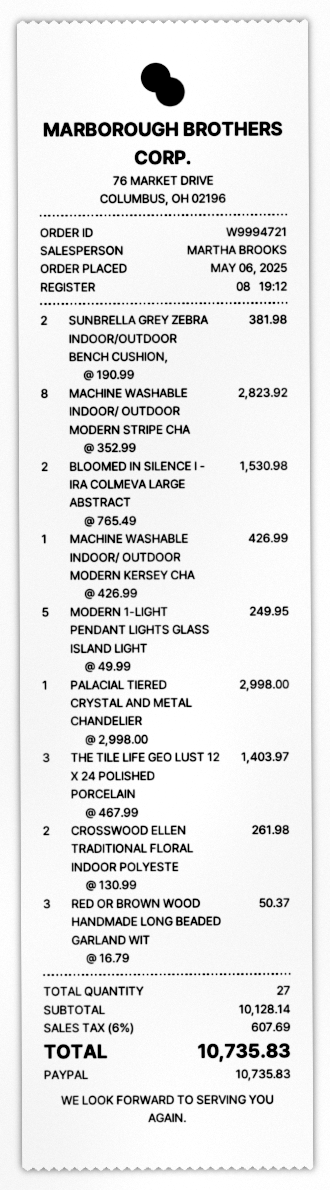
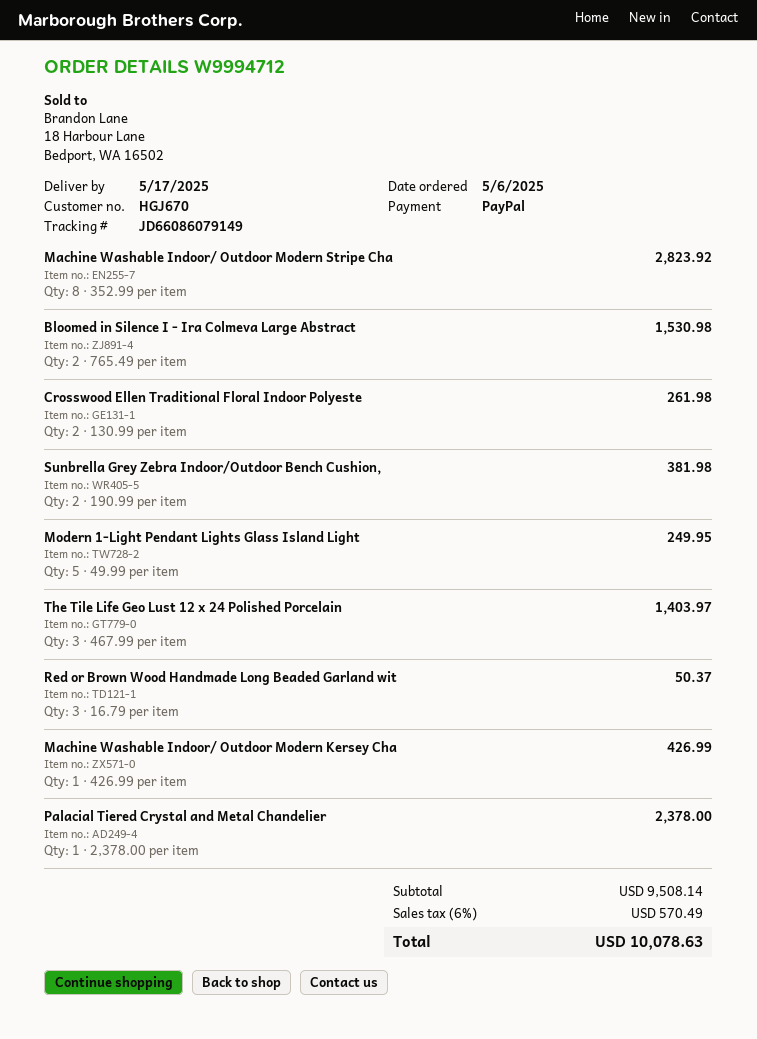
order number: W9994721 -> W9994712
PALACIAL TIERED CRYSTAL AND METAL CHANDELIER: 1 x 2998.00 = 2998.00 -> 1 x 2378.00 = 2378.00
subtotal: 10128.14 -> 9508.14
tax: 6% = 607.69 -> 6% = 570.49
total: 10735.83 -> 10078.63

